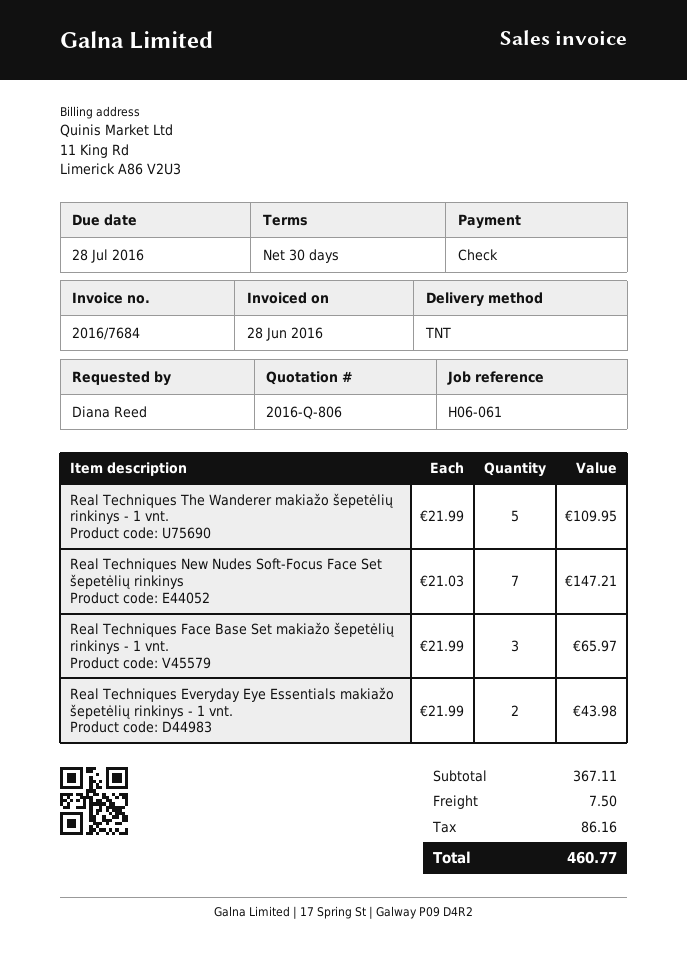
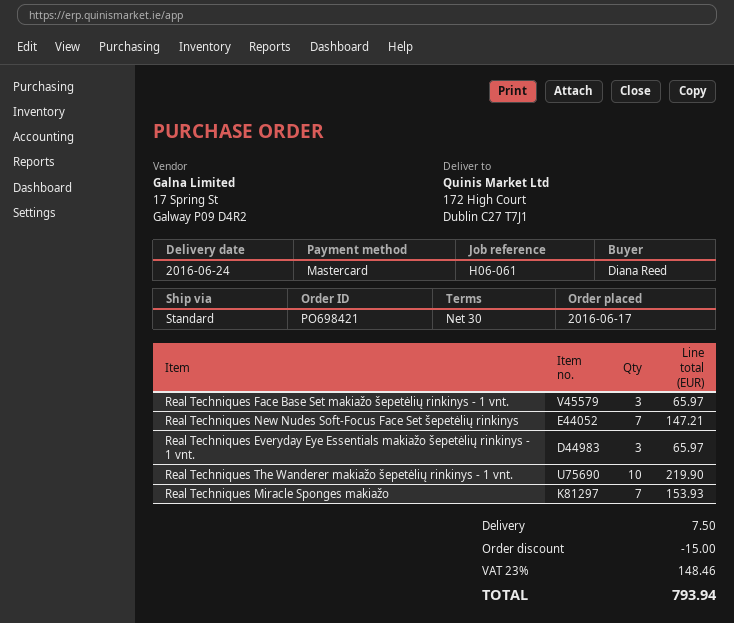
payment method: cheque -> Mastercard
shipping method: TNT -> standard
Real Techniques The Wanderer makiažo šepetėlių rinkinys - 1 vnt.: 5 for 109.95 -> 10 for 219.90
Real Techniques Everyday Eye Essentials makiažo šepetėlių rinkinys - 1 vnt.: 2 for 43.98 -> 3 for 65.97
Real Techniques Miracle Sponges makiažo: none -> 7 for 153.93
discount: none -> 15.00
tax: 86.16 -> 148.46
total: 460.77 -> 793.94

